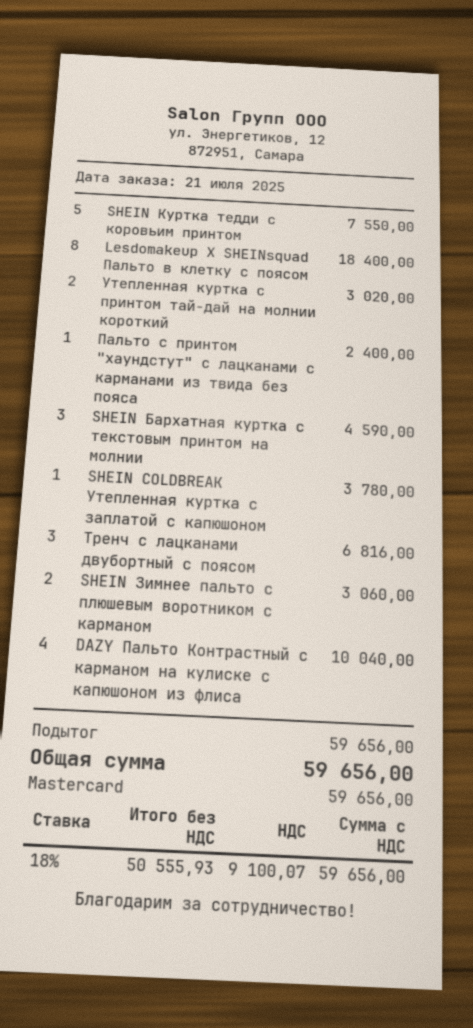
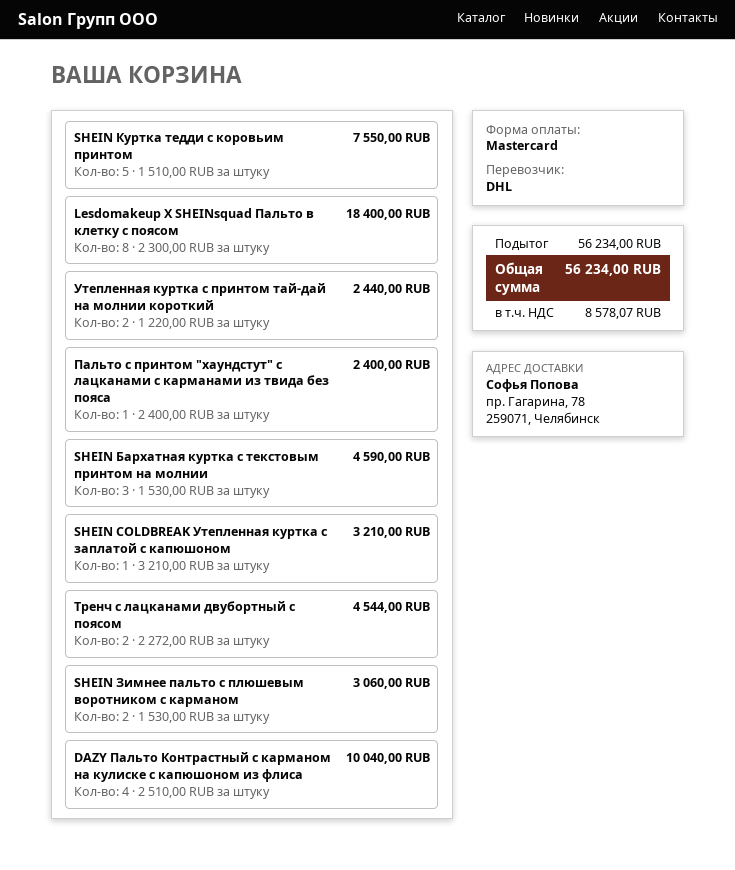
Утепленная куртка с принтом тай-дай на молнии короткий: 2 for 3020.00 -> 2 for 2440.00
SHEIN COLDBREAK Утепленная куртка с заплатой с капюшоном: 1 for 3780.00 -> 1 for 3210.00
Тренч с лацканами двубортный с поясом: 3 for 6816.00 -> 2 for 4544.00
subtotal: 59656.00 -> 56234.00
tax: 9100.07 -> 8578.07
total: 59656.00 -> 56234.00

